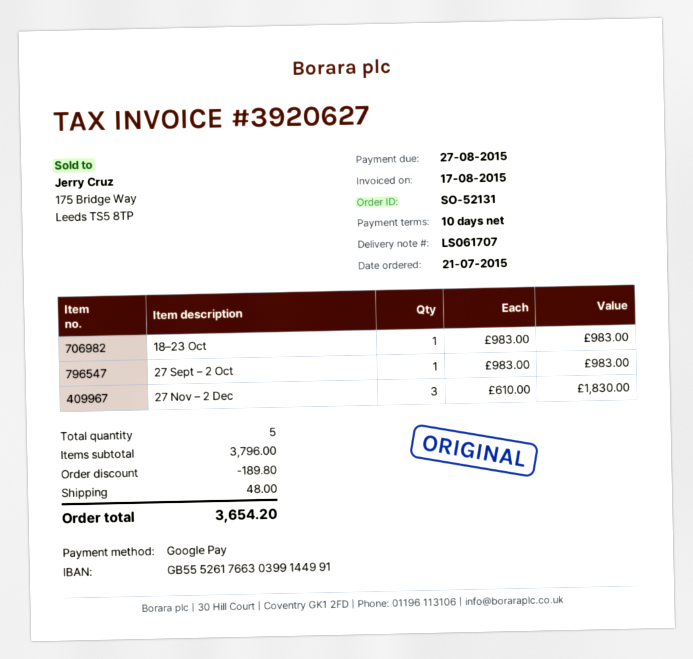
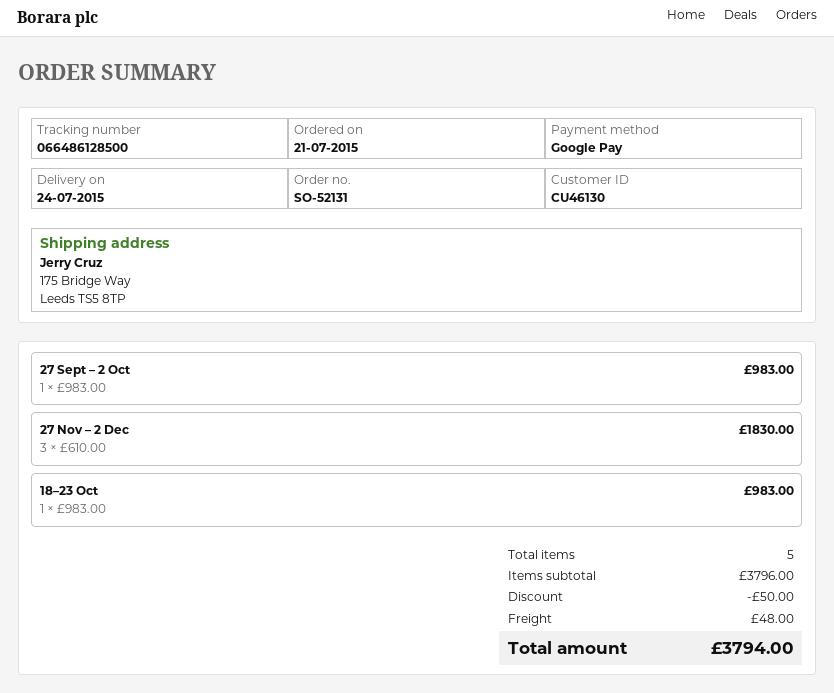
discount: 189.80 -> 50.00
total: 3654.20 -> 3794.00

